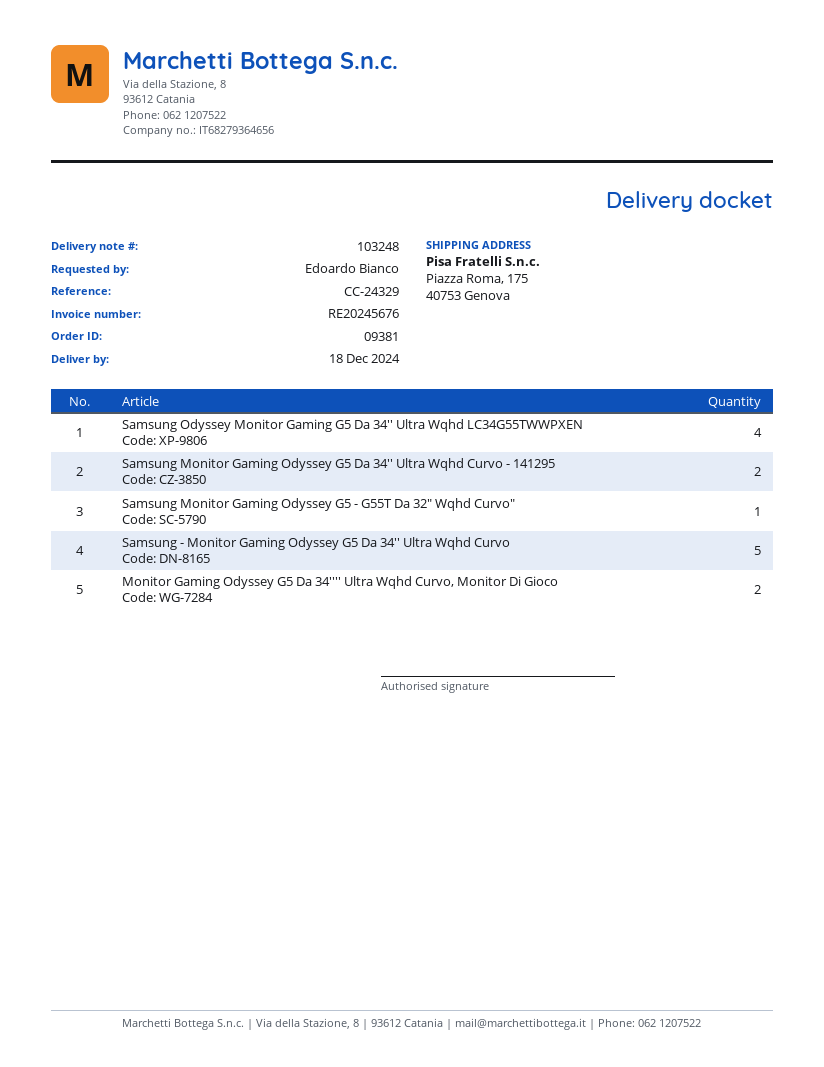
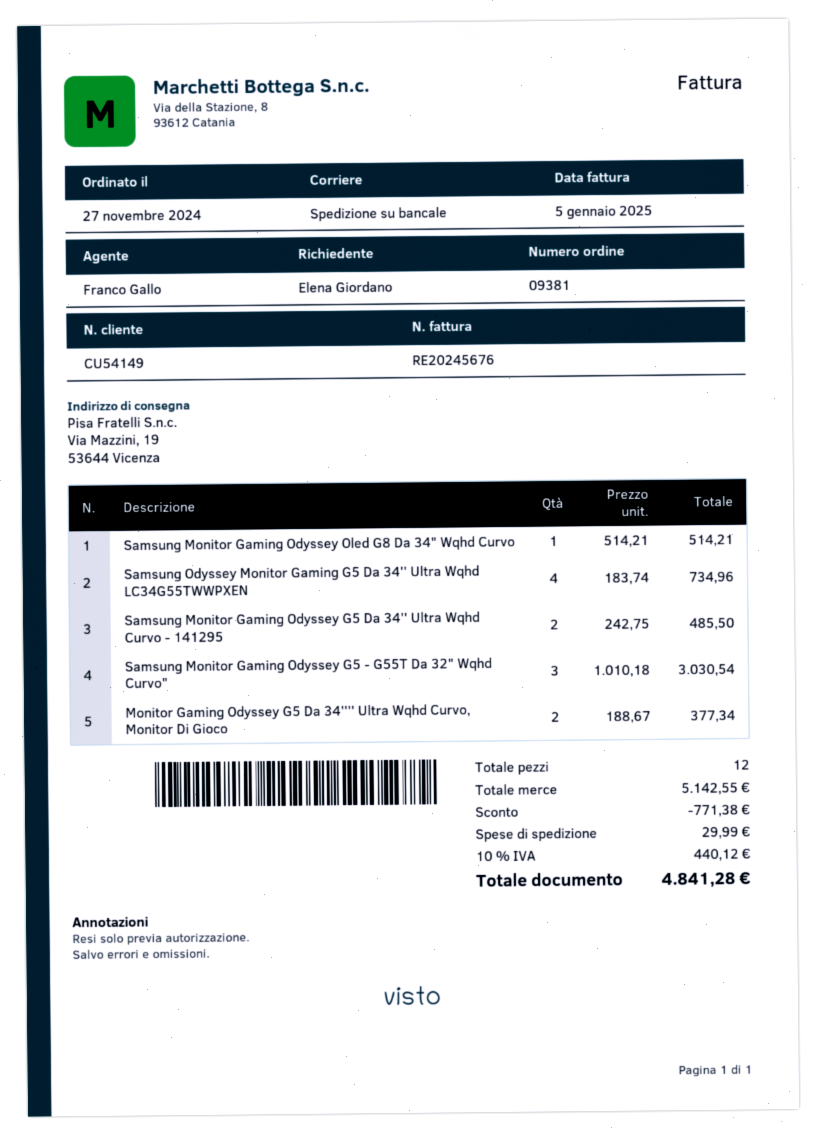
ordered by: Edoardo Bianco -> Elena Giordano
ship to: Piazza Roma, 175, 40753 Genova -> Via Mazzini, 19, 53644 Vicenza
Samsung Monitor Gaming Odyssey G5 - G55T Da 32" Wqhd Curvo": 1 -> 3
Samsung - Monitor Gaming Odyssey G5 Da 34'' Ultra Wqhd Curvo: 5 -> none
Samsung Monitor Gaming Odyssey Oled G8 Da 34" Wqhd Curvo: none -> 1

